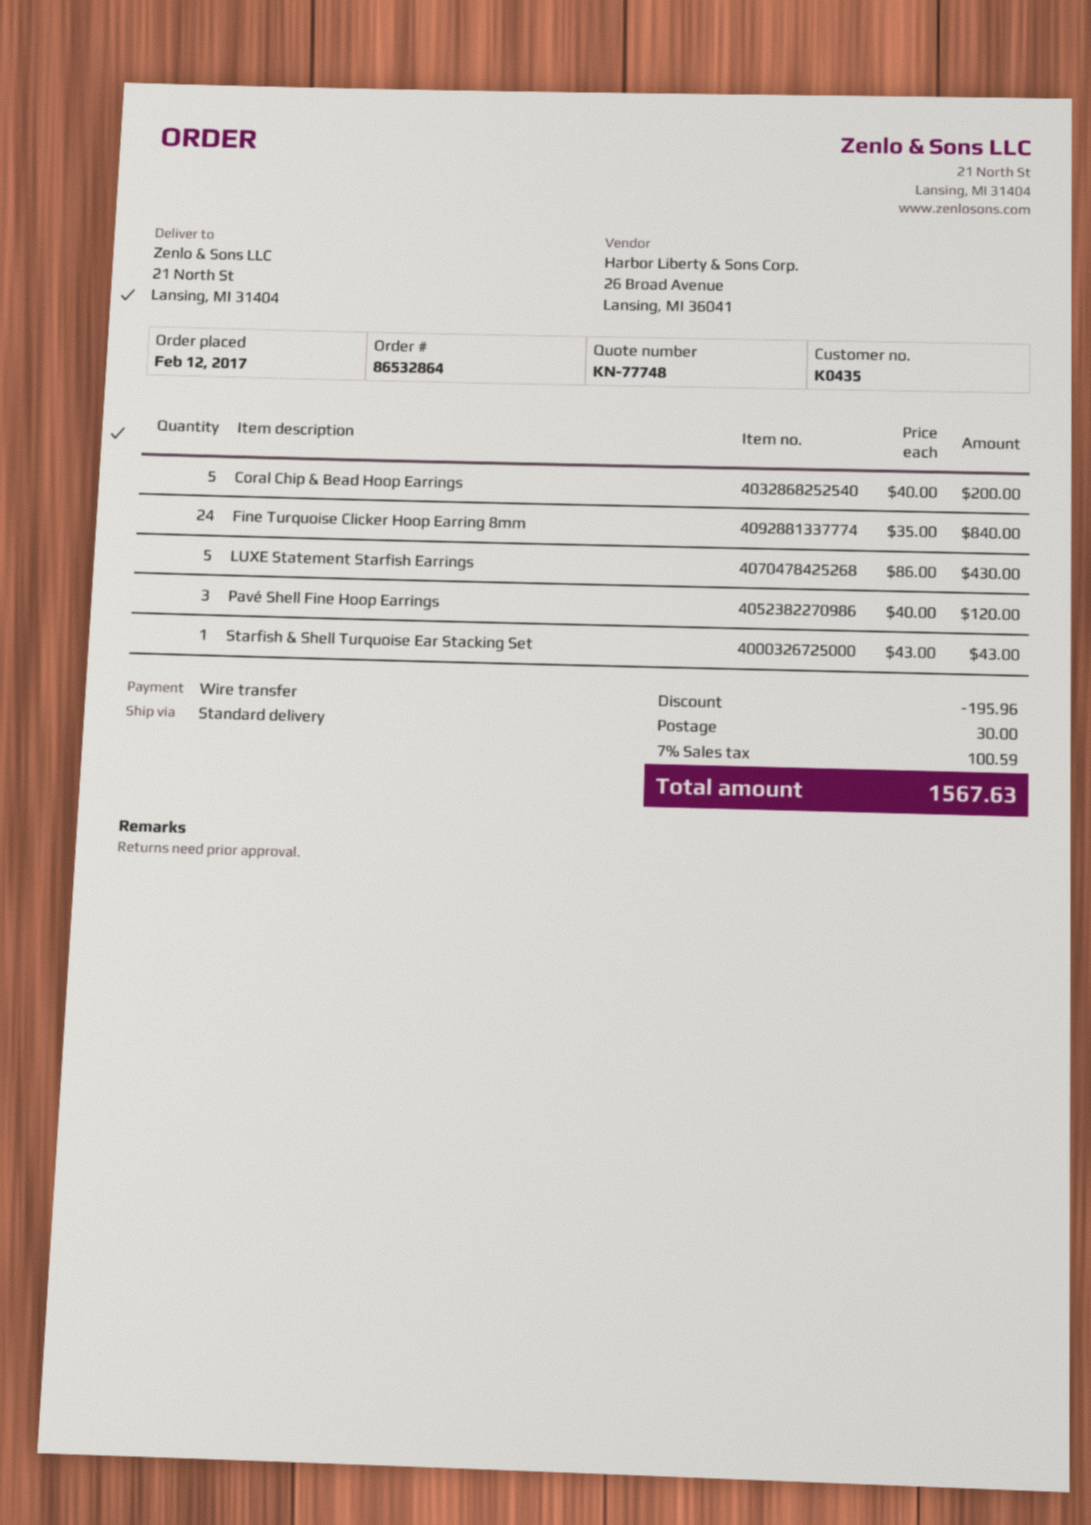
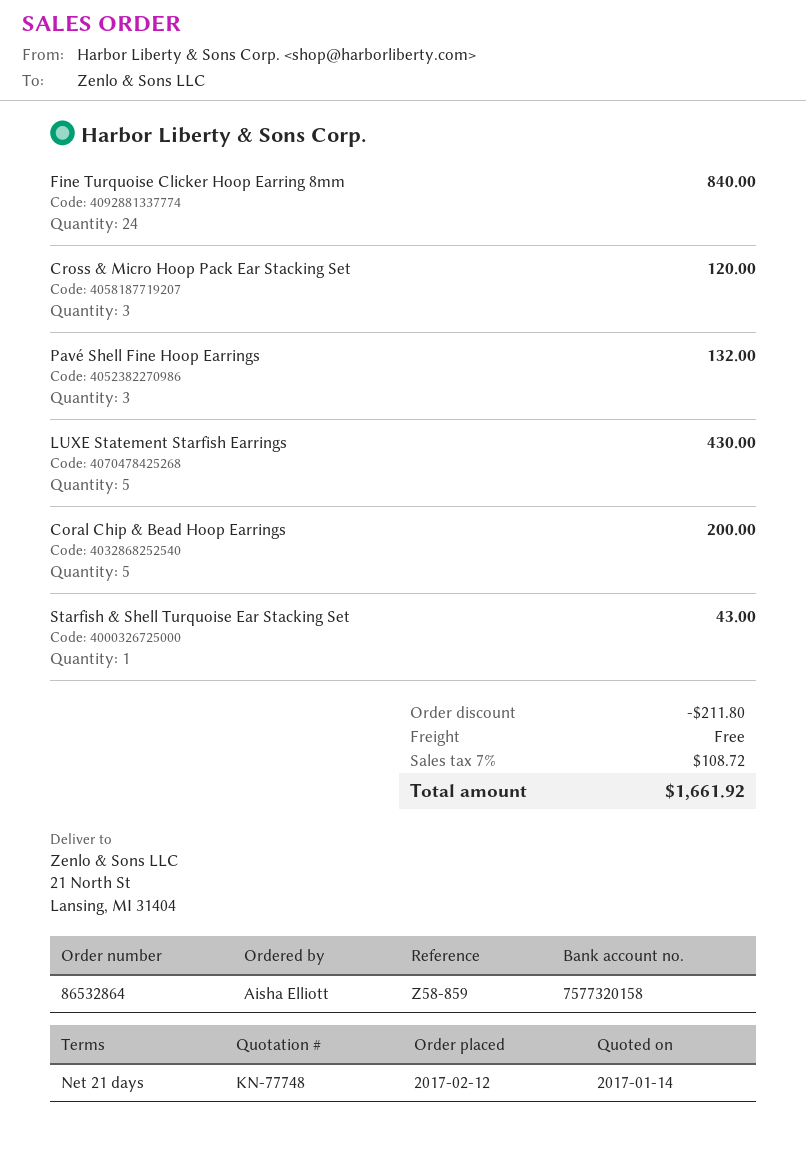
Pavé Shell Fine Hoop Earrings: 3 for 120.00 -> 3 for 132.00
Cross & Micro Hoop Pack Ear Stacking Set: none -> 3 for 120.00
discount: 195.96 -> 211.80
shipping: 30.00 -> 0.00
tax: 7% = 100.59 -> 7% = 108.72
total: 1567.63 -> 1661.92

